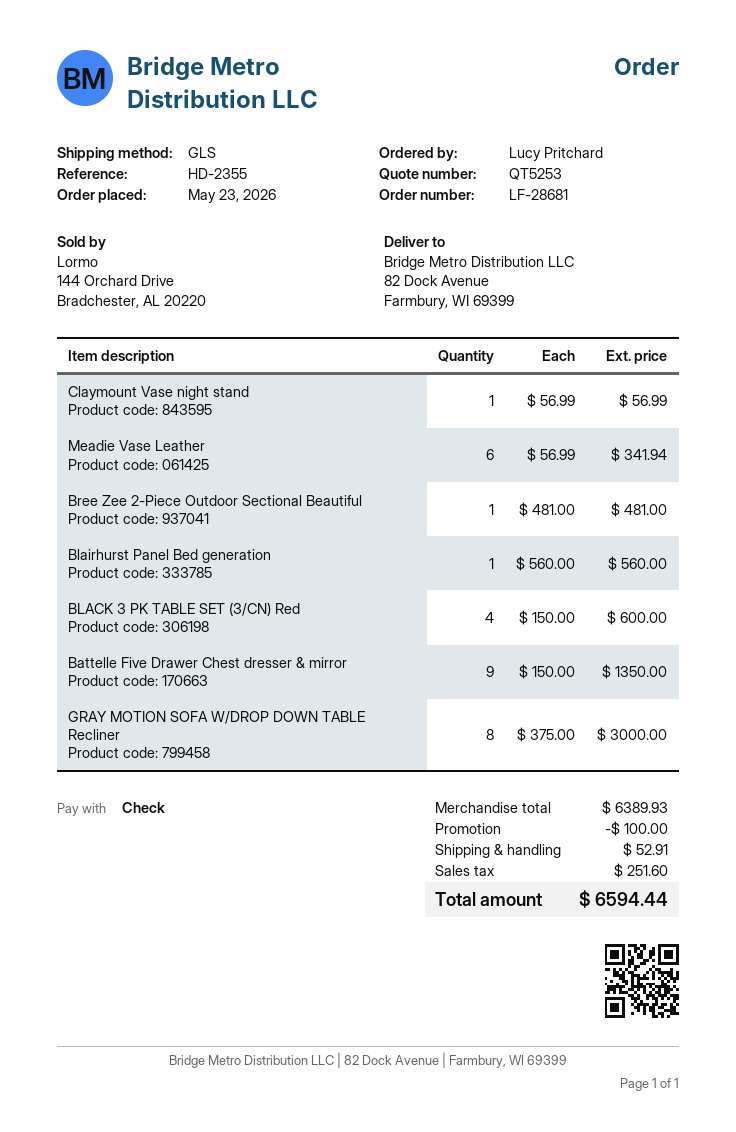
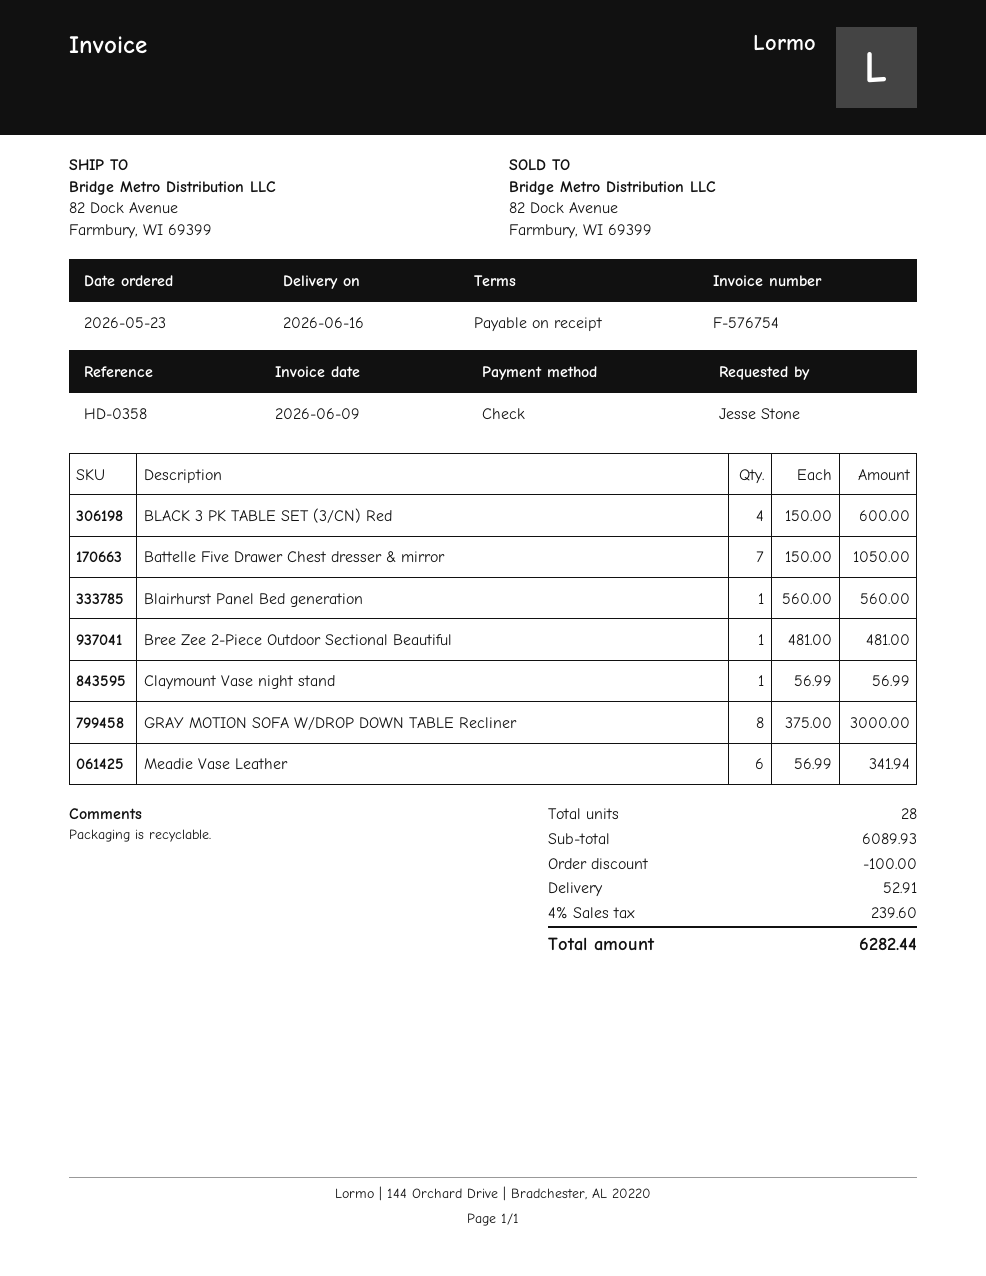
reference: HD-2355 -> HD-0358
ordered by: Lucy Pritchard -> Jesse Stone
Battelle Five Drawer Chest dresser & mirror: 9 x 150.00 = 1350.00 -> 7 x 150.00 = 1050.00
subtotal: 6389.93 -> 6089.93
tax: 251.60 -> 239.60
total: 6594.44 -> 6282.44

